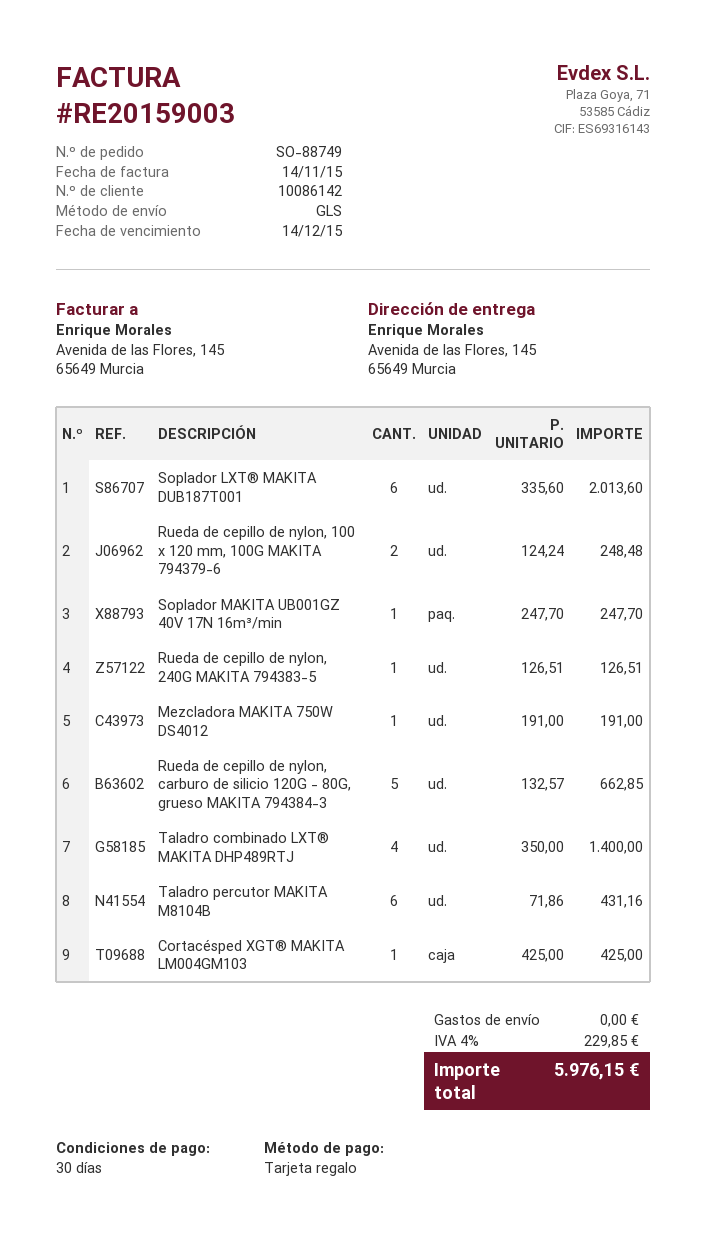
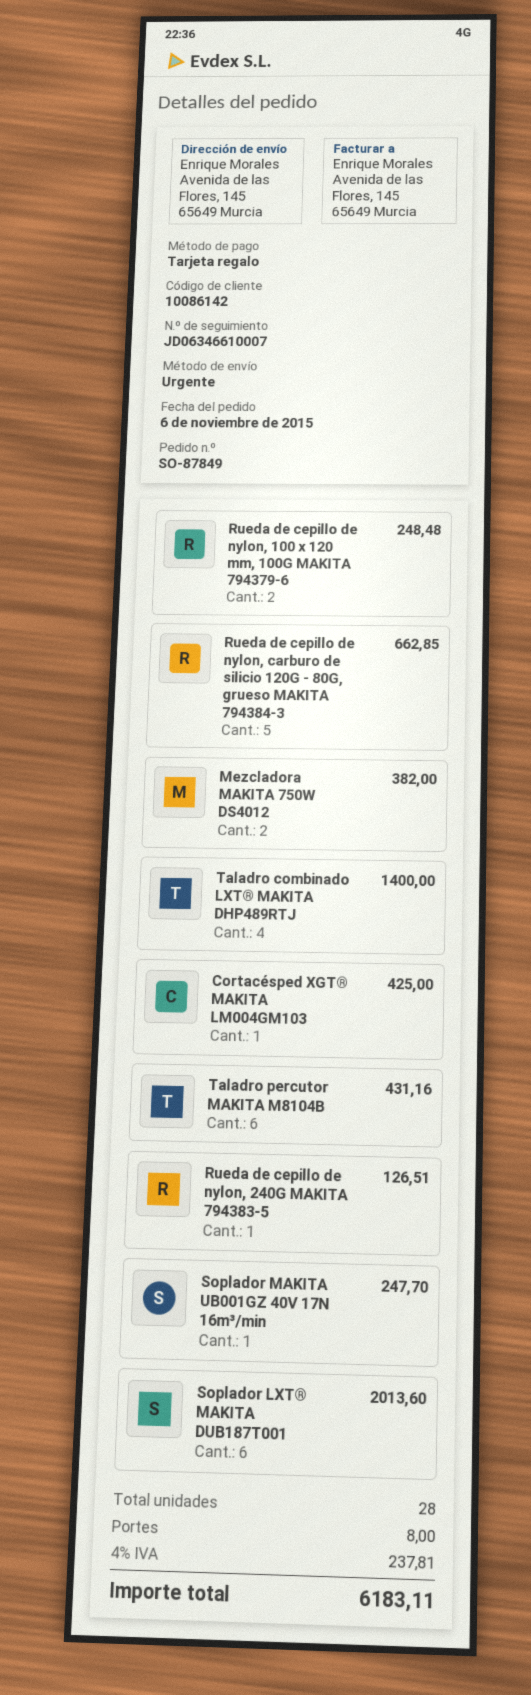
order number: SO-88749 -> SO-87849
shipping method: GLS -> express
Mezcladora MAKITA 750W DS4012: 1 for 191.00 -> 2 for 382.00
shipping: 0.00 -> 8.00
tax: 4% = 229.85 -> 4% = 237.81
total: 5976.15 -> 6183.11

